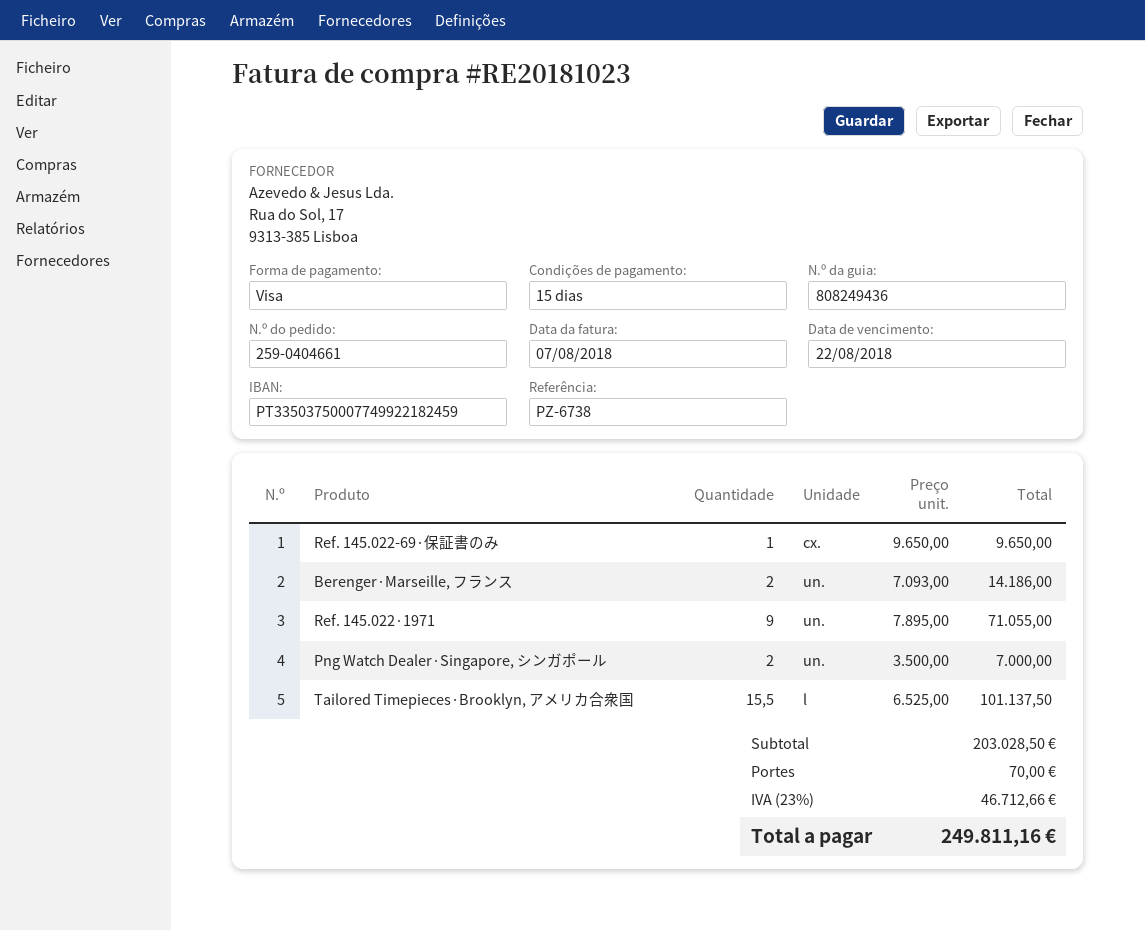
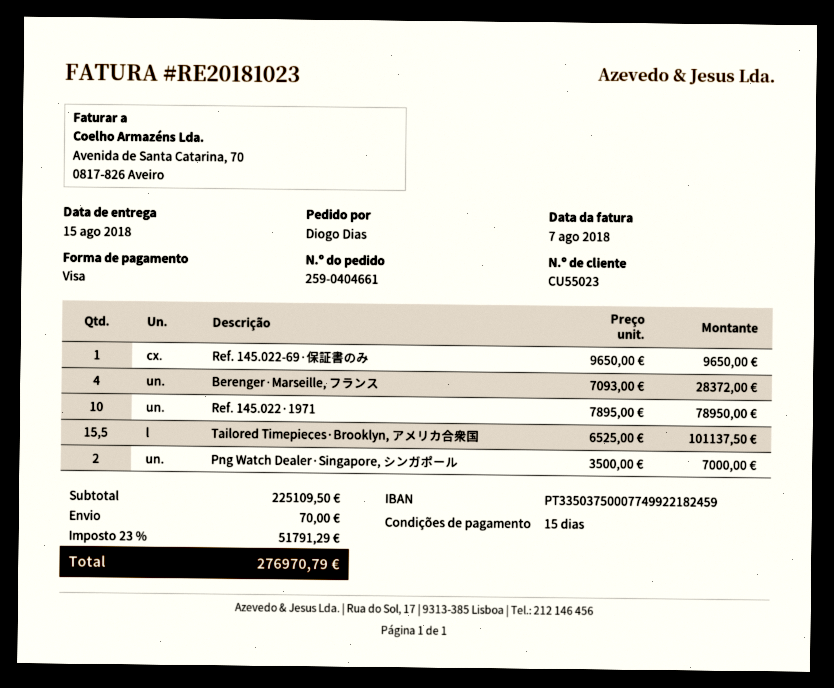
Berenger·Marseille, フランス: 2 x 7093.00 = 14186.00 -> 4 x 7093.00 = 28372.00
Ref. 145.022·1971: 9 x 7895.00 = 71055.00 -> 10 x 7895.00 = 78950.00
subtotal: 203028.50 -> 225109.50
tax: 23% = 46712.66 -> 23% = 51791.29
total: 249811.16 -> 276970.79

